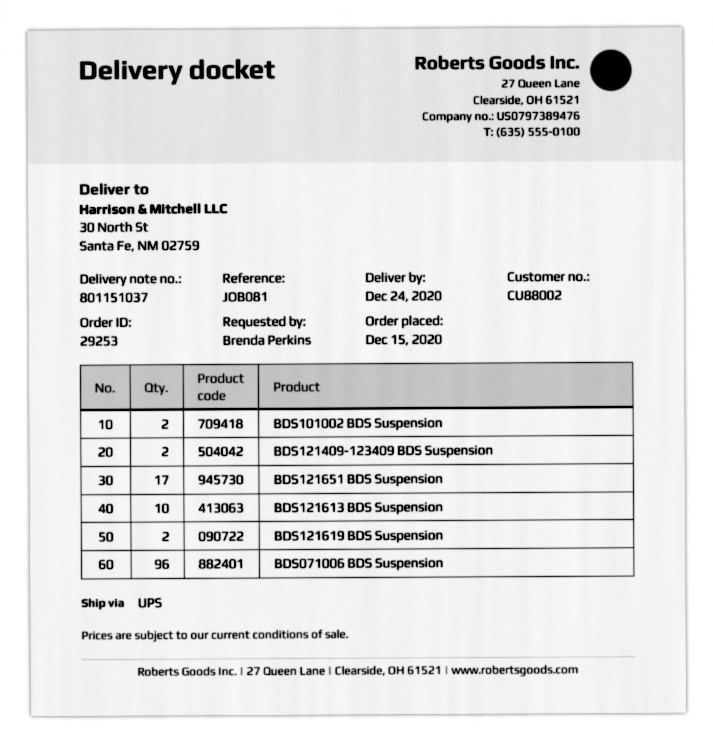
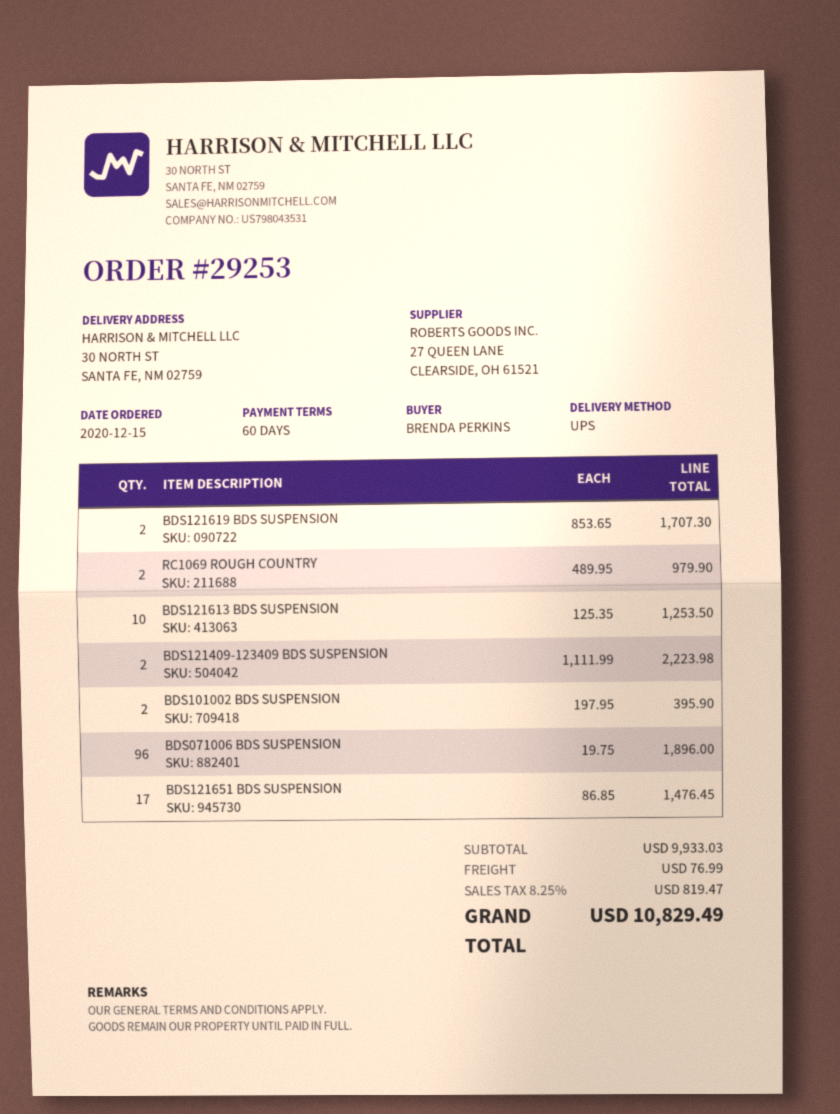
RC1069 ROUGH COUNTRY: none -> 2

